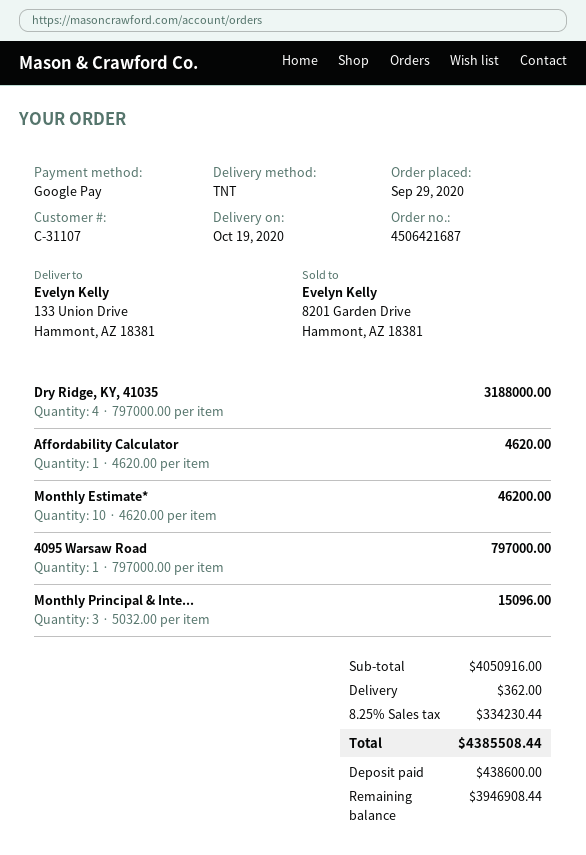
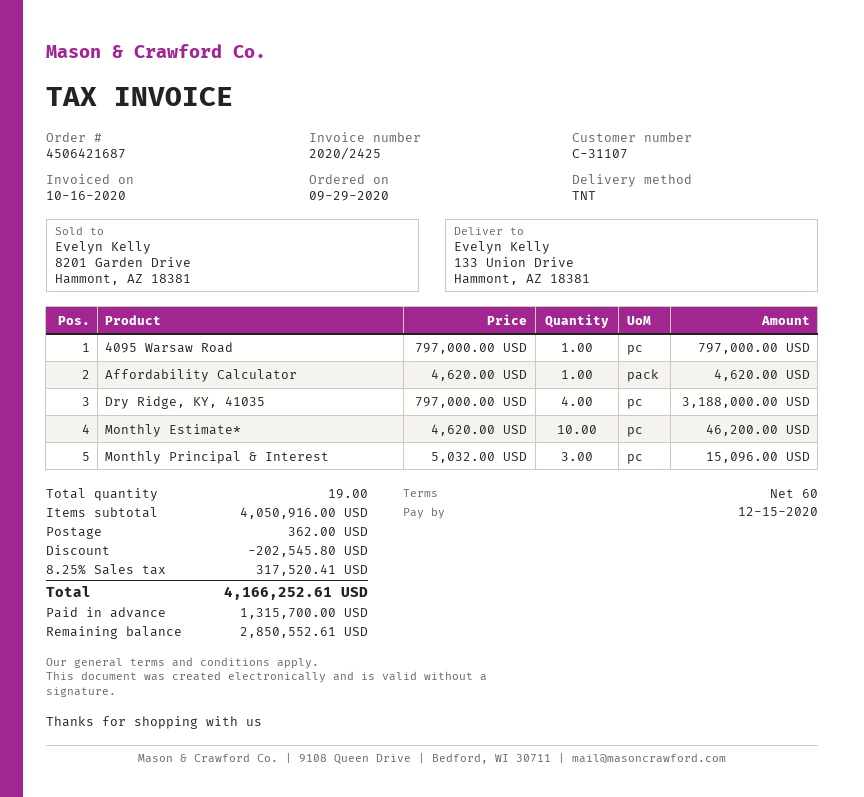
discount: none -> 202545.80
tax: 8.25% = 334230.44 -> 8.25% = 317520.41
total: 4385508.44 -> 4166252.61
deposit: 438600.00 -> 1315700.00
balance: 3946908.44 -> 2850552.61

